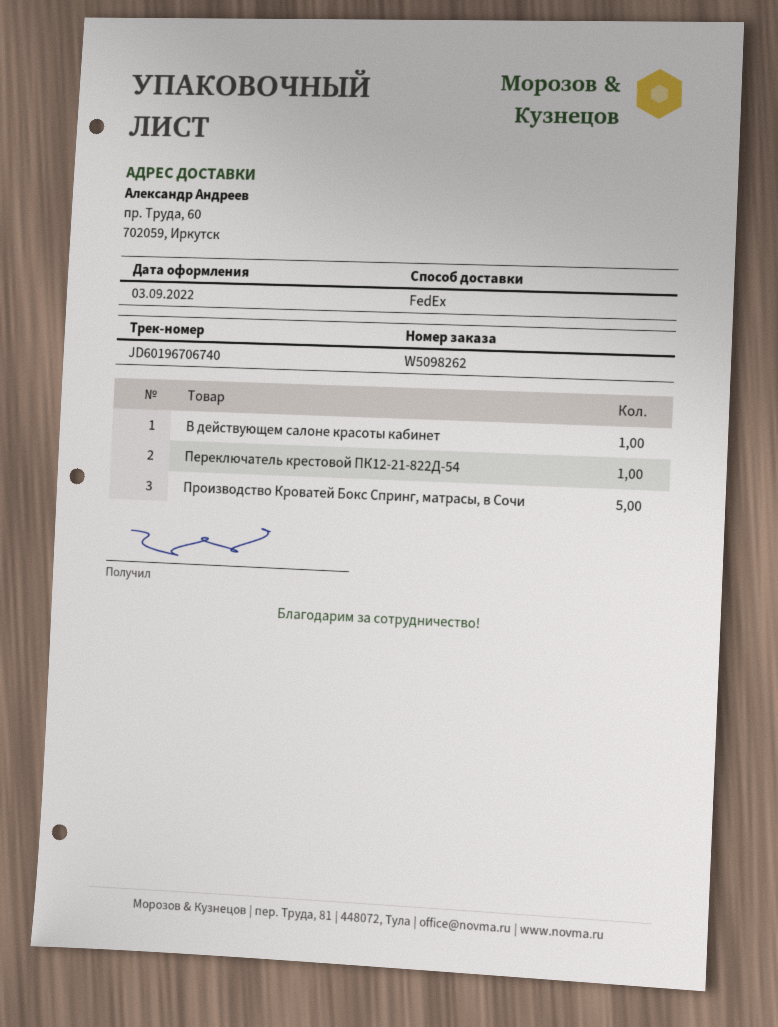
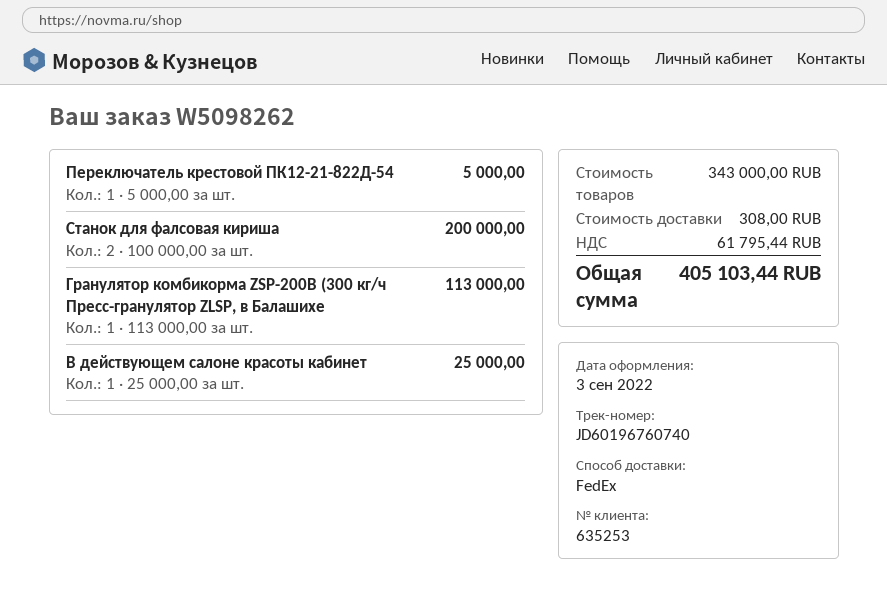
tracking number: JD60196706740 -> JD60196760740
Производство Кроватей Бокс Спринг, матрасы, в Сочи: 5 -> none
Станок для фалсовая кириша: none -> 2
Гранулятор комбикорма ZSP-200В (300 кг/ч Пресс-гранулятор ZLSP, в Балашихе: none -> 1

